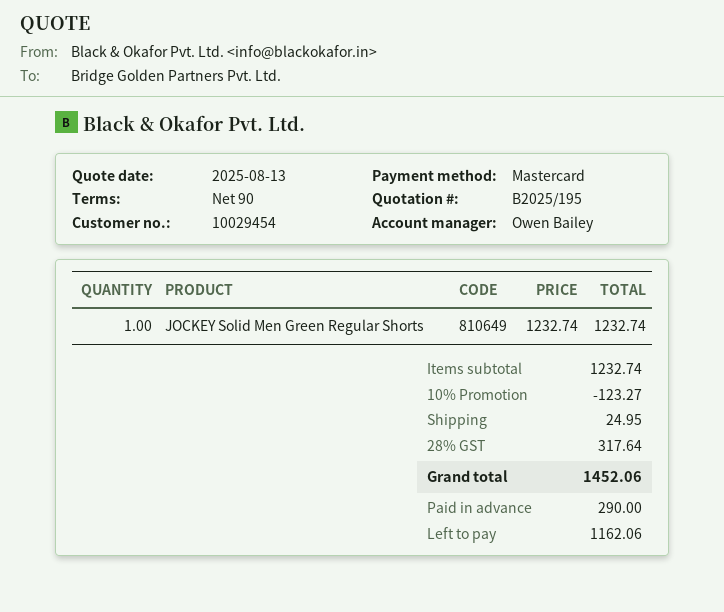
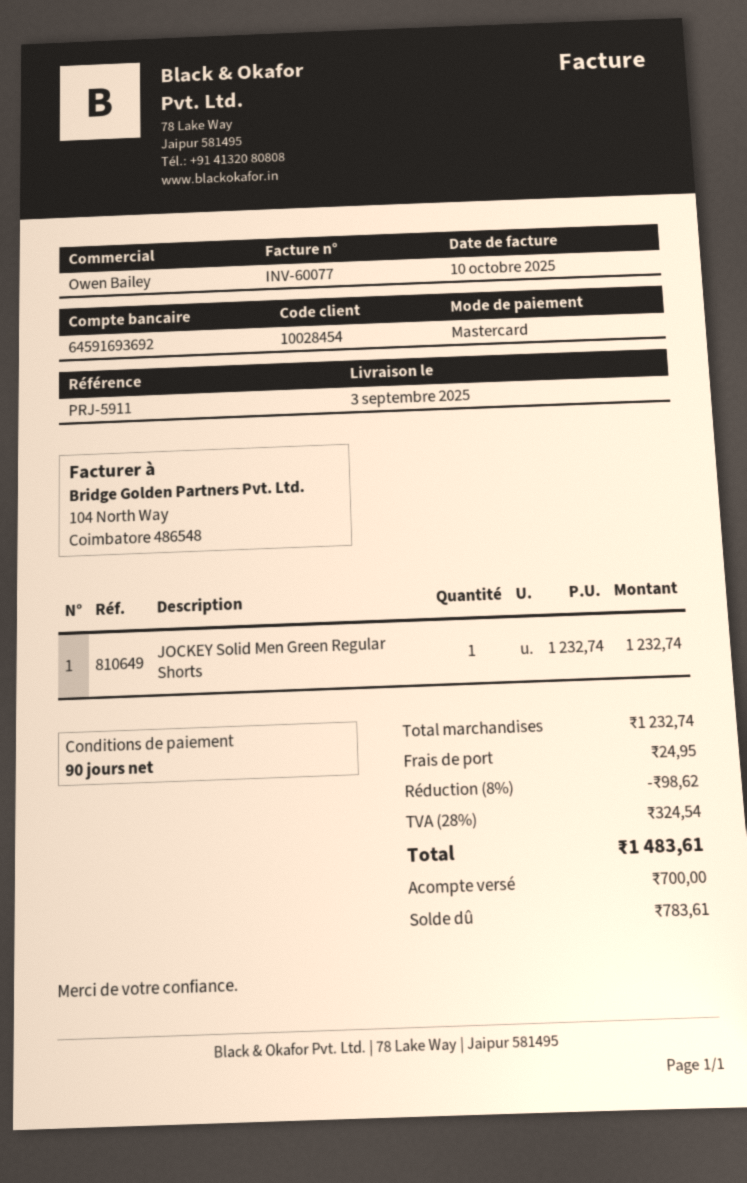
customer number: 10029454 -> 10028454
discount: 10% = 123.27 -> 8% = 98.62
tax: 28% = 317.64 -> 28% = 324.54
total: 1452.06 -> 1483.61
deposit: 290.00 -> 700.00
balance: 1162.06 -> 783.61

